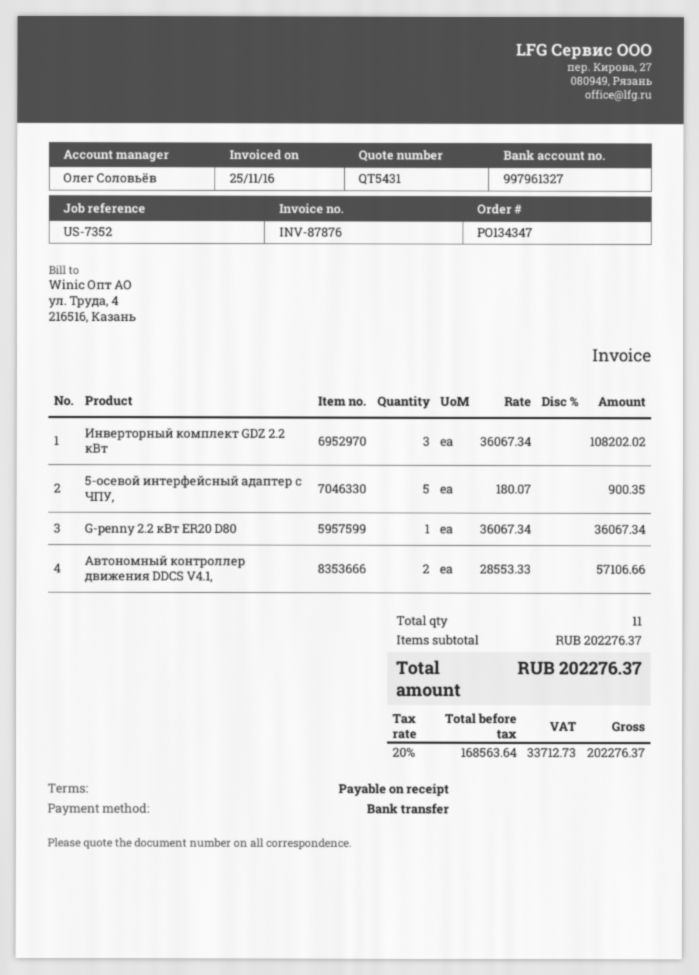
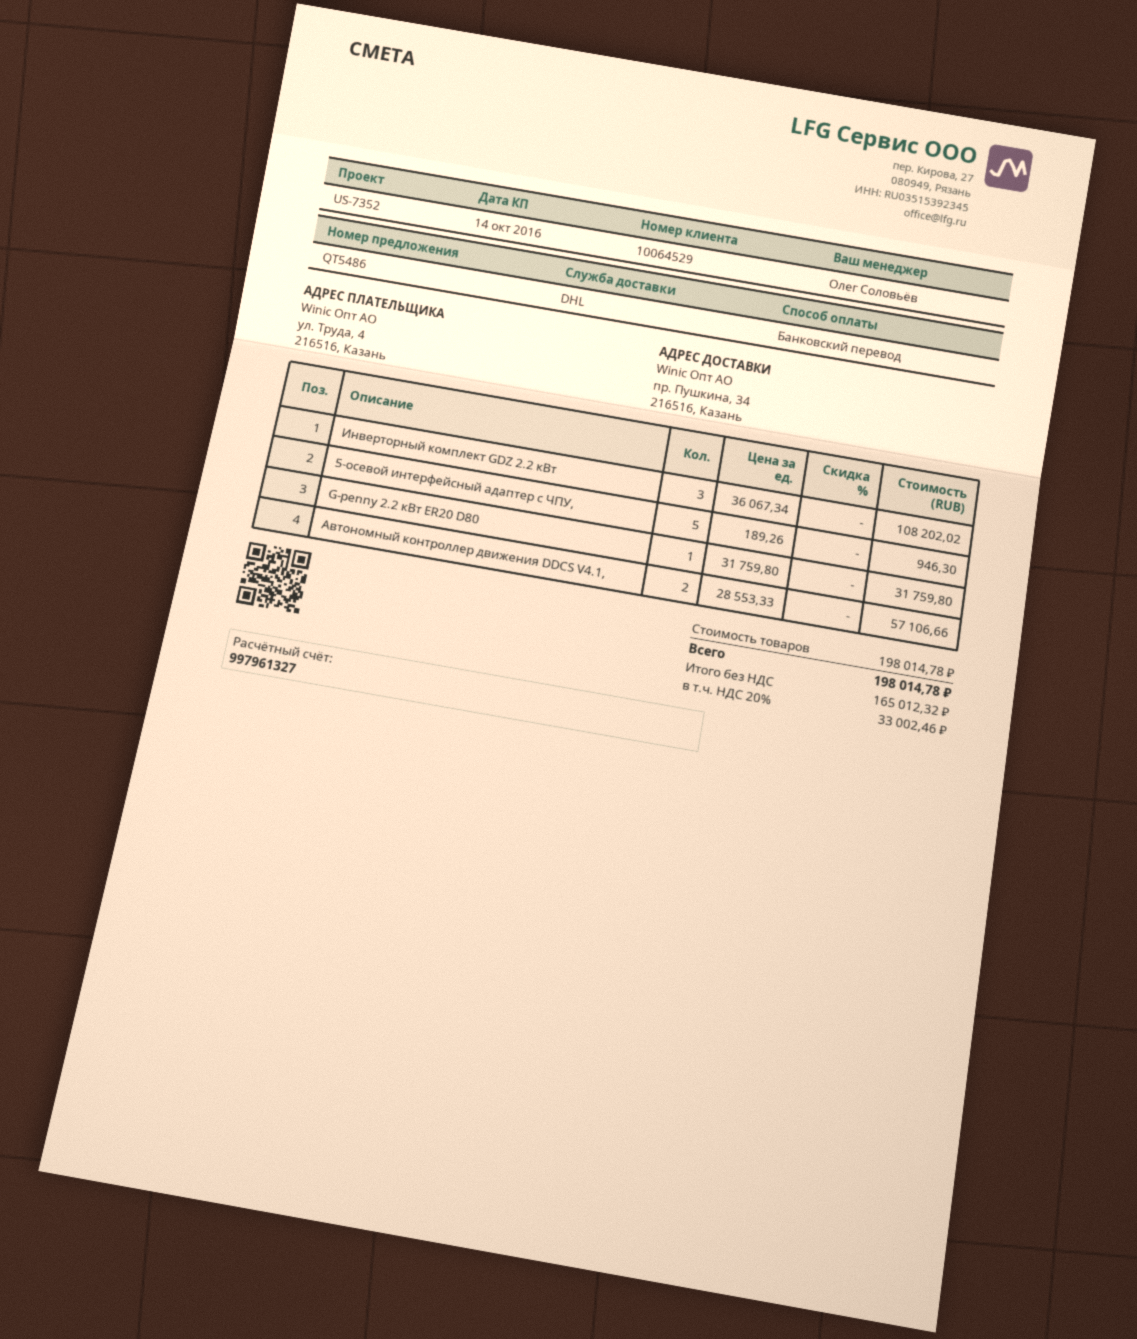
quote number: QT5431 -> QT5486
5-осевой интерфейсный адаптер с ЧПУ,: 5 x 180.07 = 900.35 -> 5 x 189.26 = 946.30
G-penny 2.2 кВт ER20 D80: 1 x 36067.34 = 36067.34 -> 1 x 31759.80 = 31759.80
subtotal: 202276.37 -> 198014.78
net: 168563.64 -> 165012.32
tax: 20% = 33712.73 -> 20% = 33002.46
total: 202276.37 -> 198014.78

